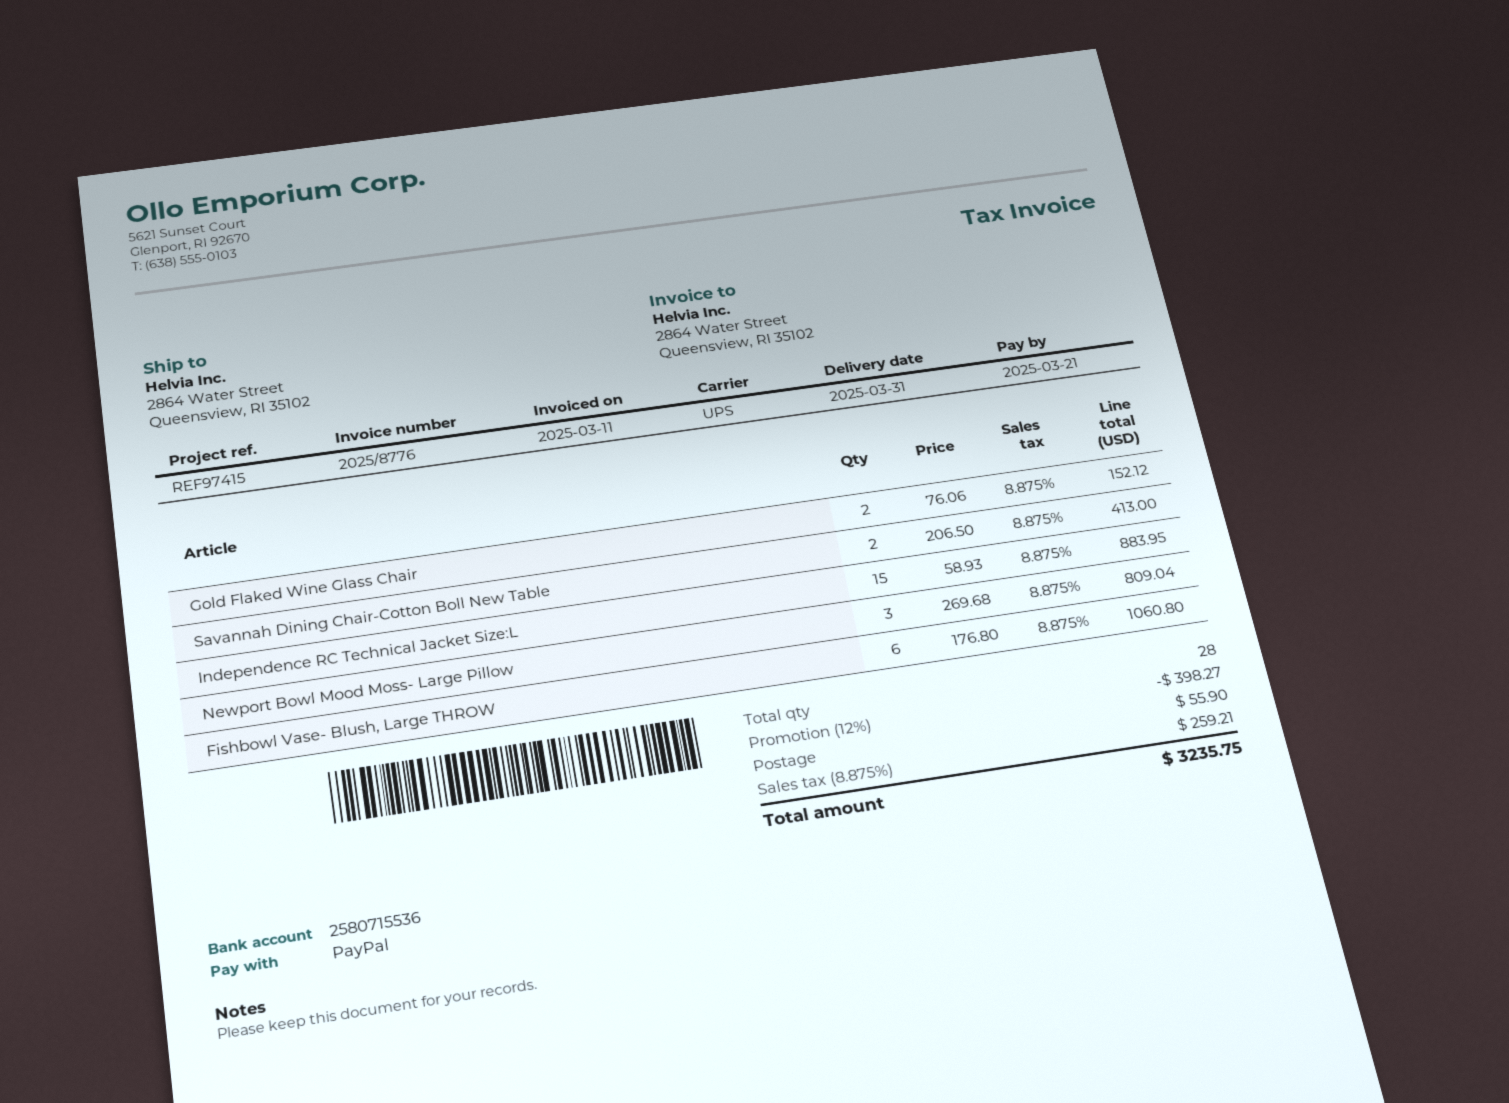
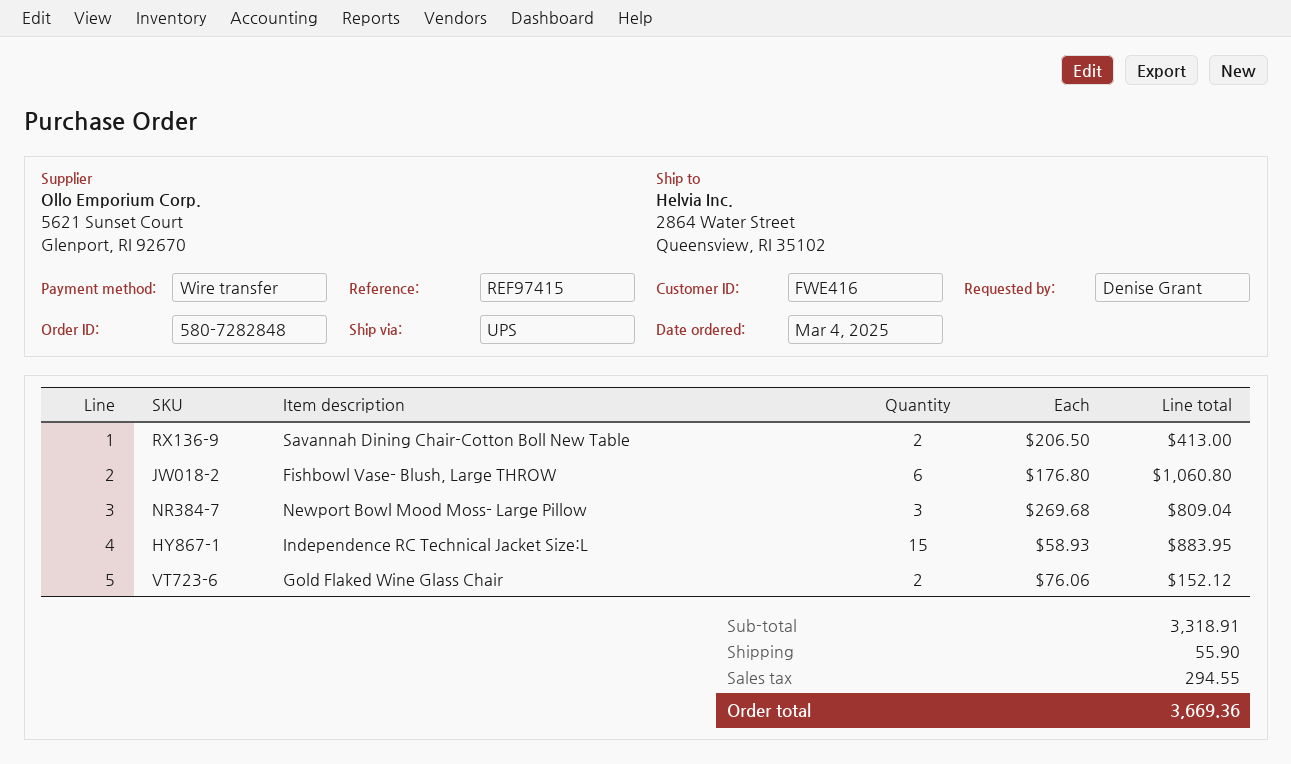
payment method: PayPal -> bank transfer
discount: 12% = 398.27 -> none
tax: 259.21 -> 294.55
total: 3235.75 -> 3669.36

